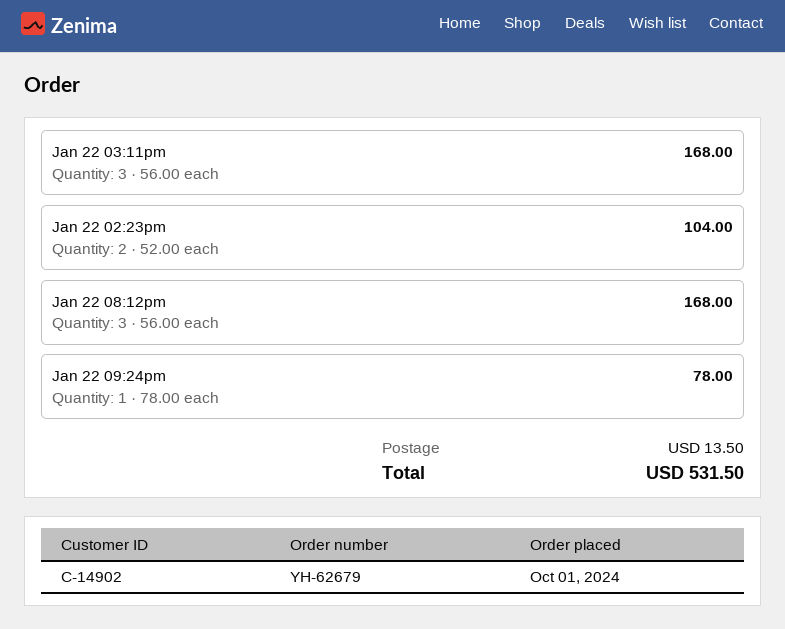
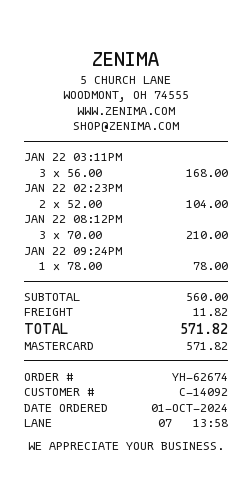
order number: YH-62679 -> YH-62674
customer number: C-14902 -> C-14092
Jan 22 08:12pm: 3 x 56.00 = 168.00 -> 3 x 70.00 = 210.00
shipping: 13.50 -> 11.82
total: 531.50 -> 571.82

